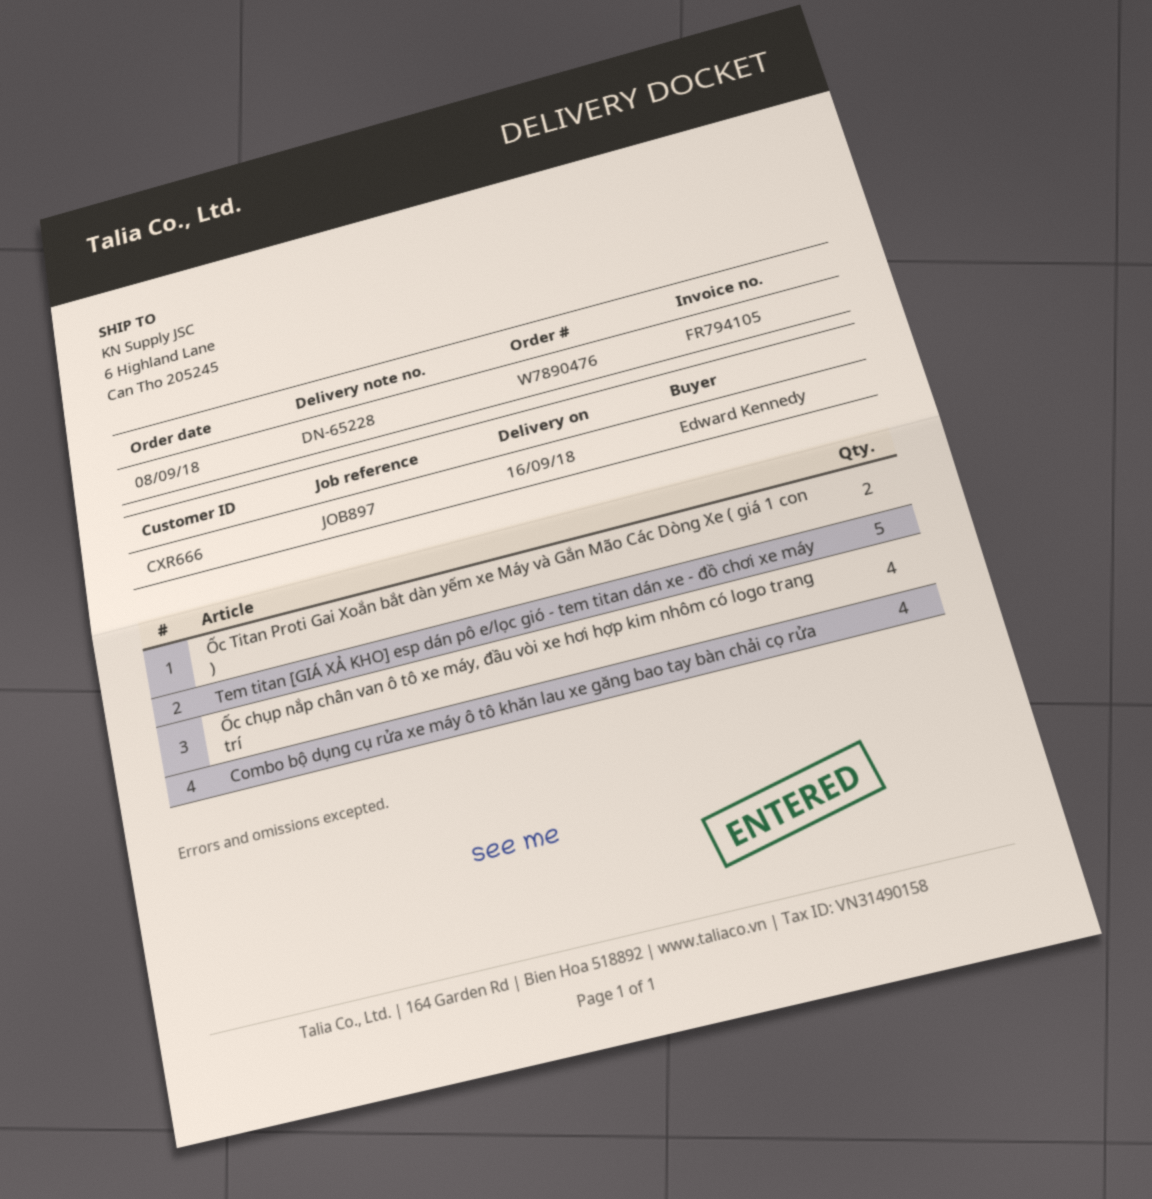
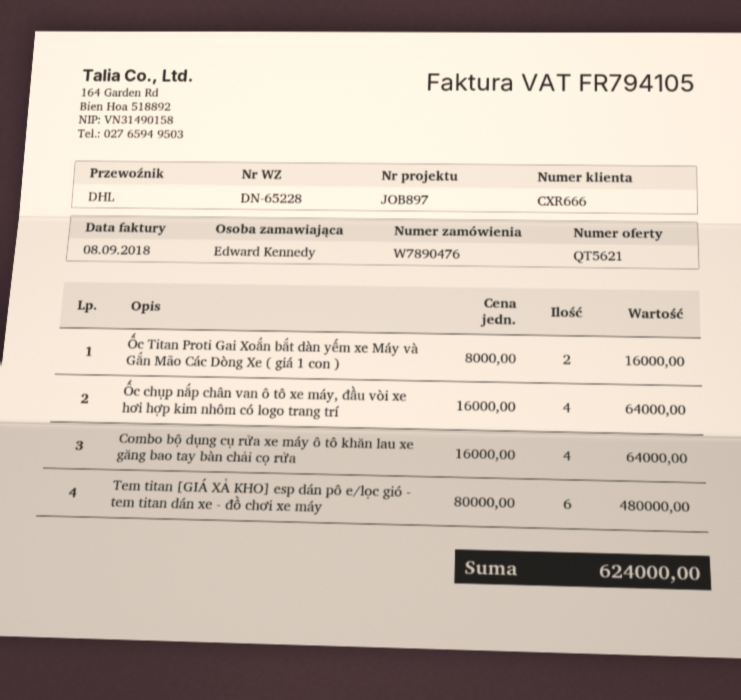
Tem titan [GIÁ XẢ KHO] esp dán pô e/lọc gió - tem titan dán xe - đồ chơi xe máy: 5 -> 6

